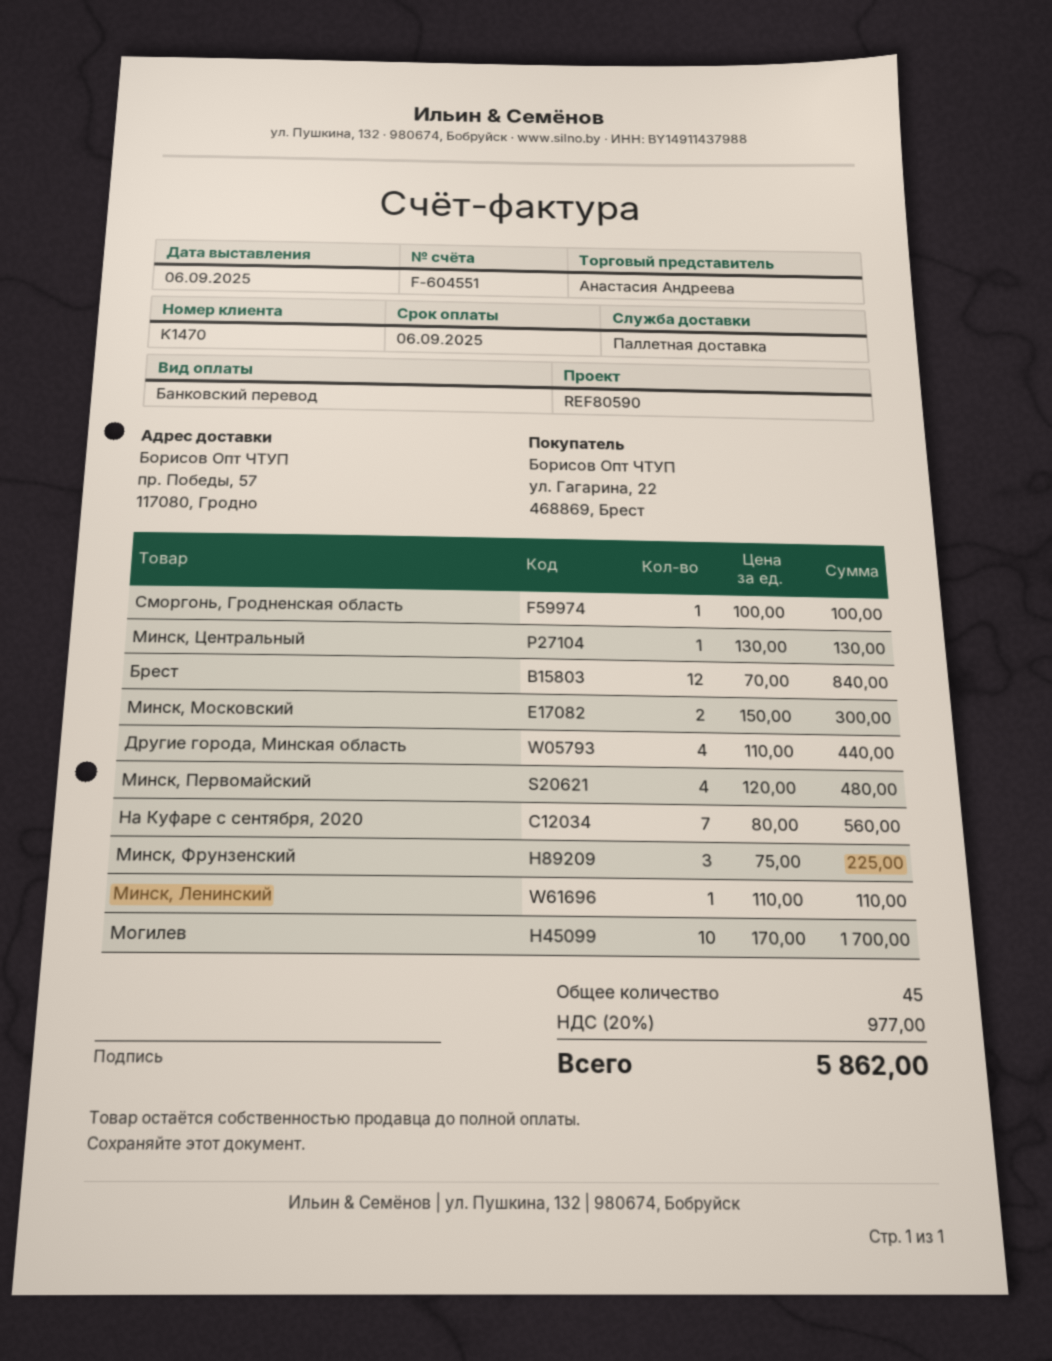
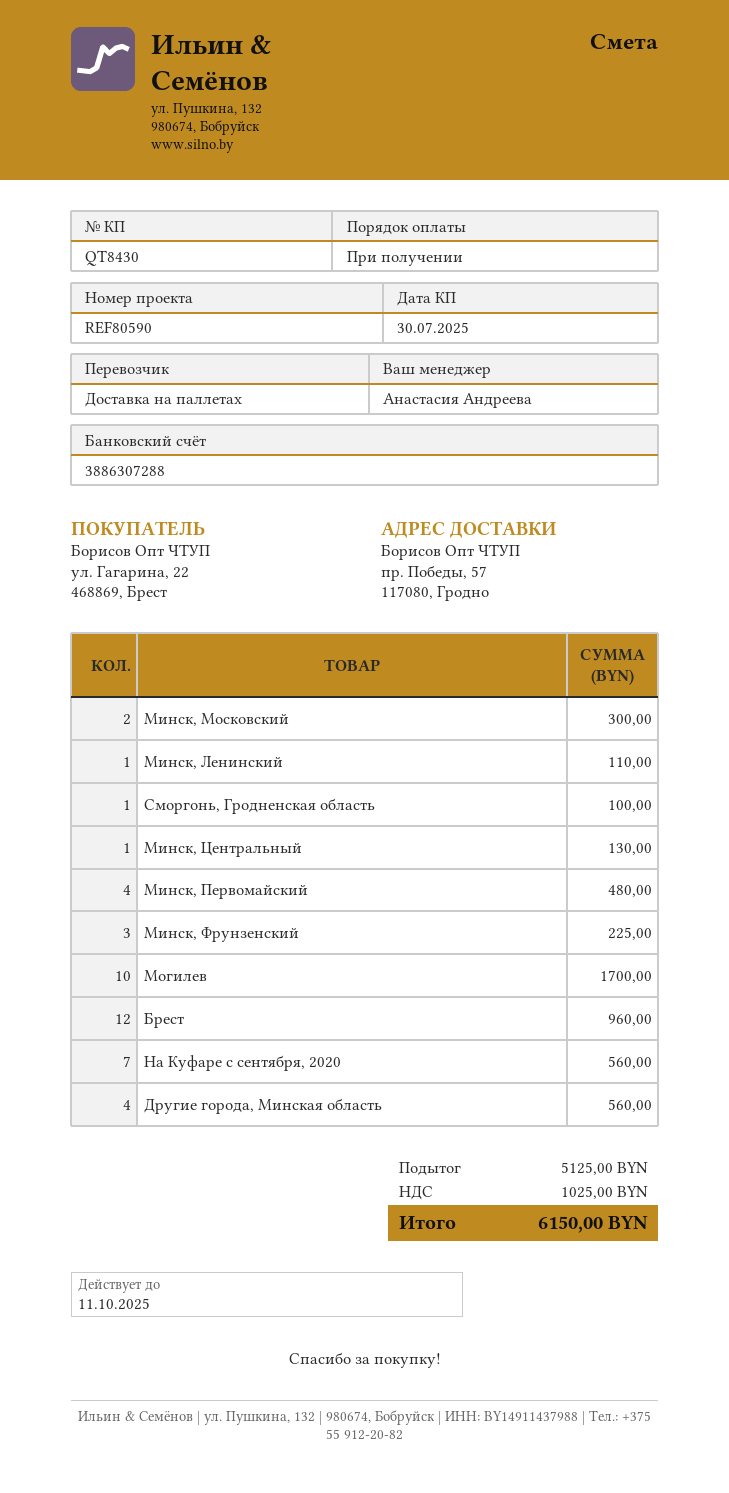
Брест: 12 for 840.00 -> 12 for 960.00
Другие города, Минская область: 4 for 440.00 -> 4 for 560.00
tax: 977.00 -> 1025.00
total: 5862.00 -> 6150.00

